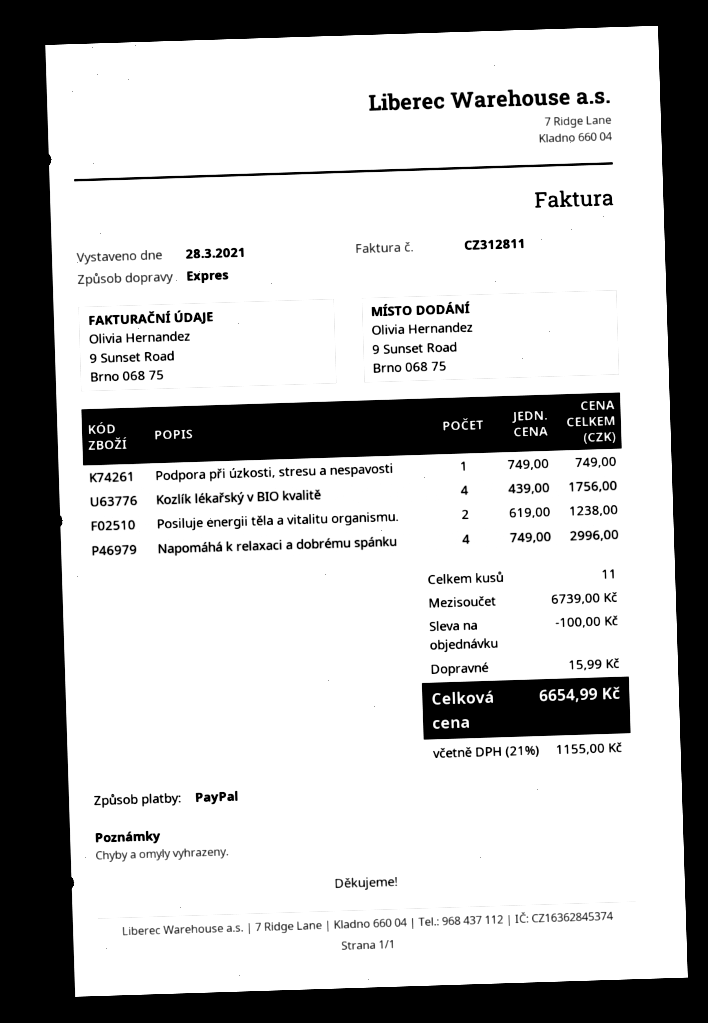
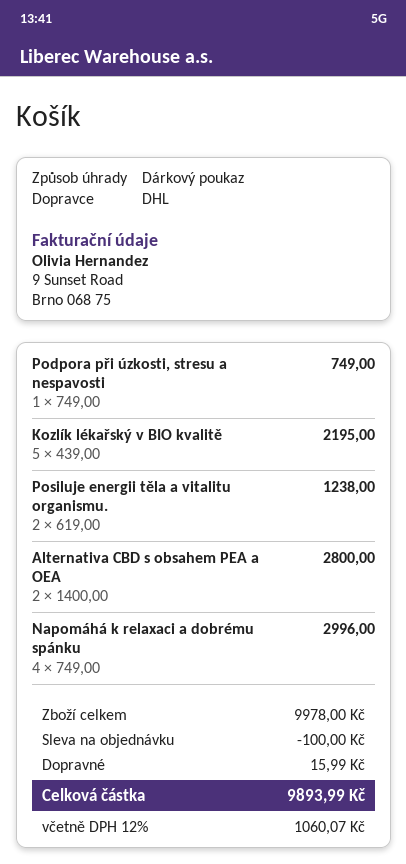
payment method: PayPal -> gift card
shipping method: express -> DHL
Kozlík lékařský v BIO kvalitě: 4 x 439.00 = 1756.00 -> 5 x 439.00 = 2195.00
Alternativa CBD s obsahem PEA a OEA: none -> 2 x 1400.00 = 2800.00
subtotal: 6739.00 -> 9978.00
tax: 21% = 1155.00 -> 12% = 1060.07
total: 6654.99 -> 9893.99

